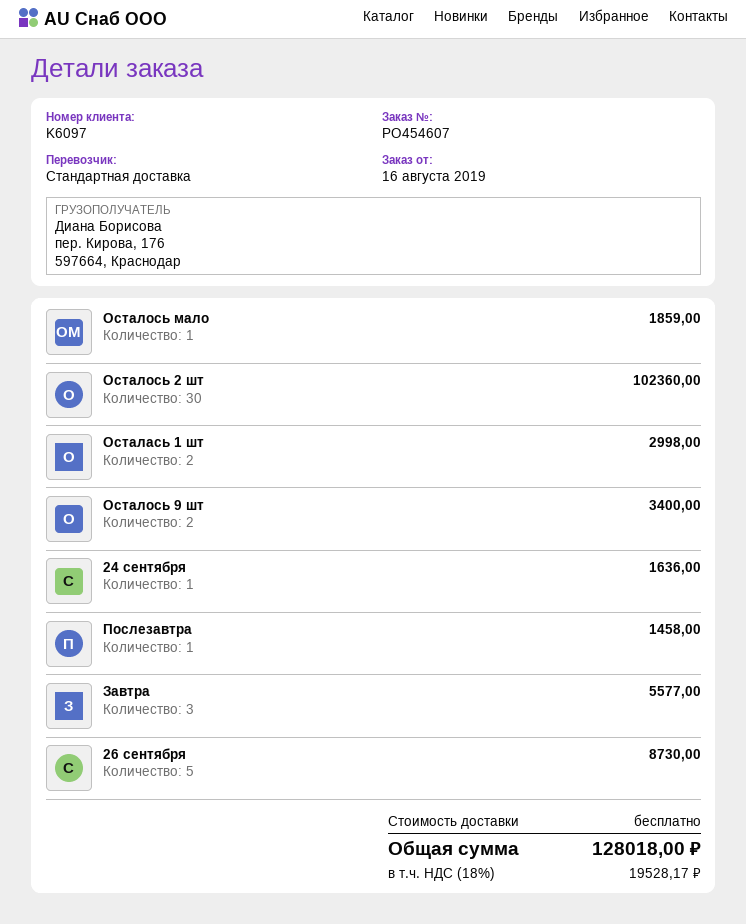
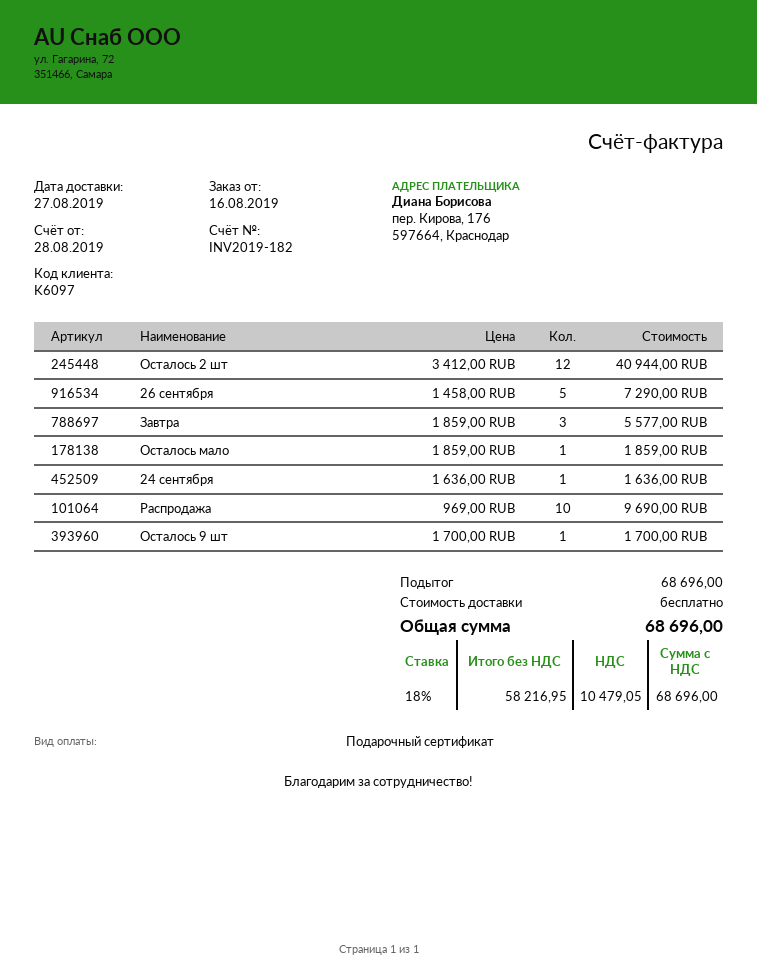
Осталось 2 шт: 30 for 102360.00 -> 12 for 40944.00
Осталась 1 шт: 2 for 2998.00 -> none
Осталось 9 шт: 2 for 3400.00 -> 1 for 1700.00
Послезавтра: 1 for 1458.00 -> none
26 сентября: 5 for 8730.00 -> 5 for 7290.00
Распродажа: none -> 10 for 9690.00
tax: 18% = 19528.17 -> 18% = 10479.05
total: 128018.00 -> 68696.00

